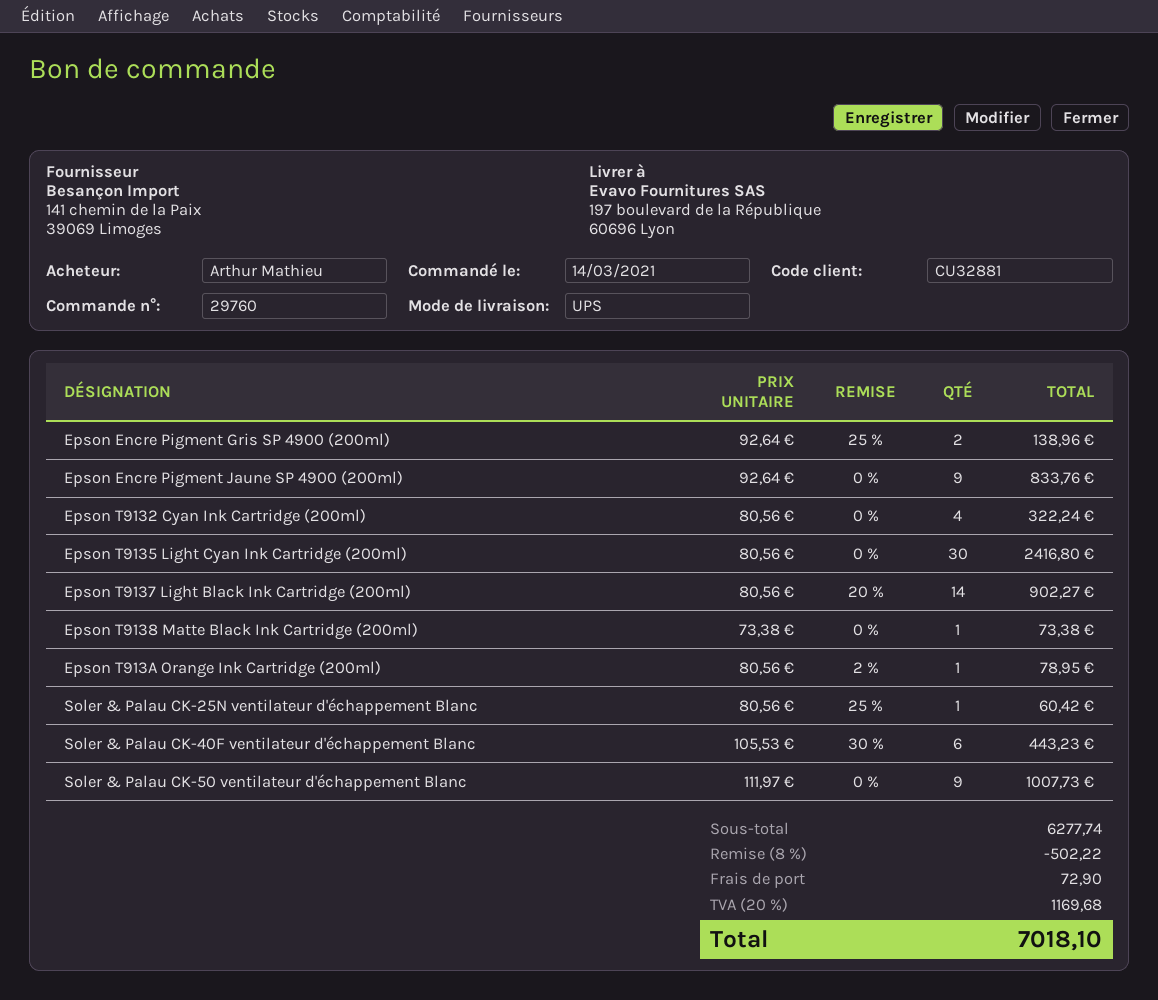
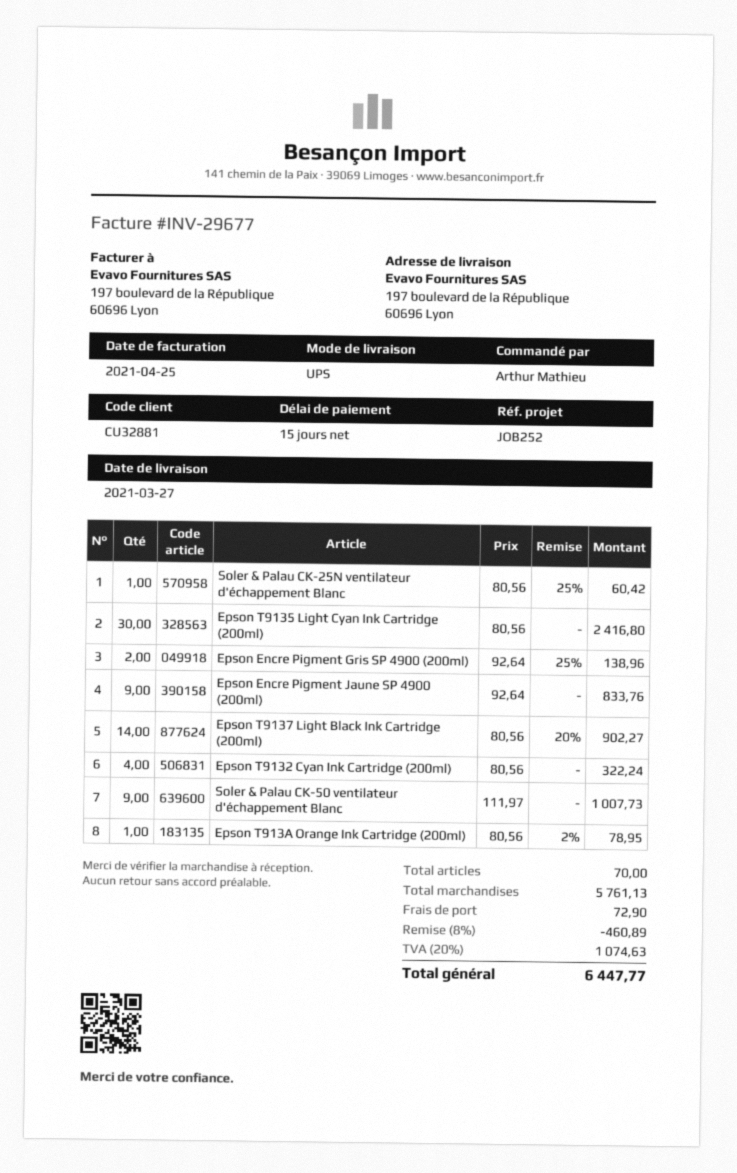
Epson T9138 Matte Black Ink Cartridge (200ml): 1 x 73.38 = 73.38 -> none
Soler & Palau CK-40F ventilateur d'échappement Blanc: 6 x 105.53 - 30% = 443.23 -> none
subtotal: 6277.74 -> 5761.13
discount: 8% = 502.22 -> 8% = 460.89
tax: 20% = 1169.68 -> 20% = 1074.63
total: 7018.10 -> 6447.77

